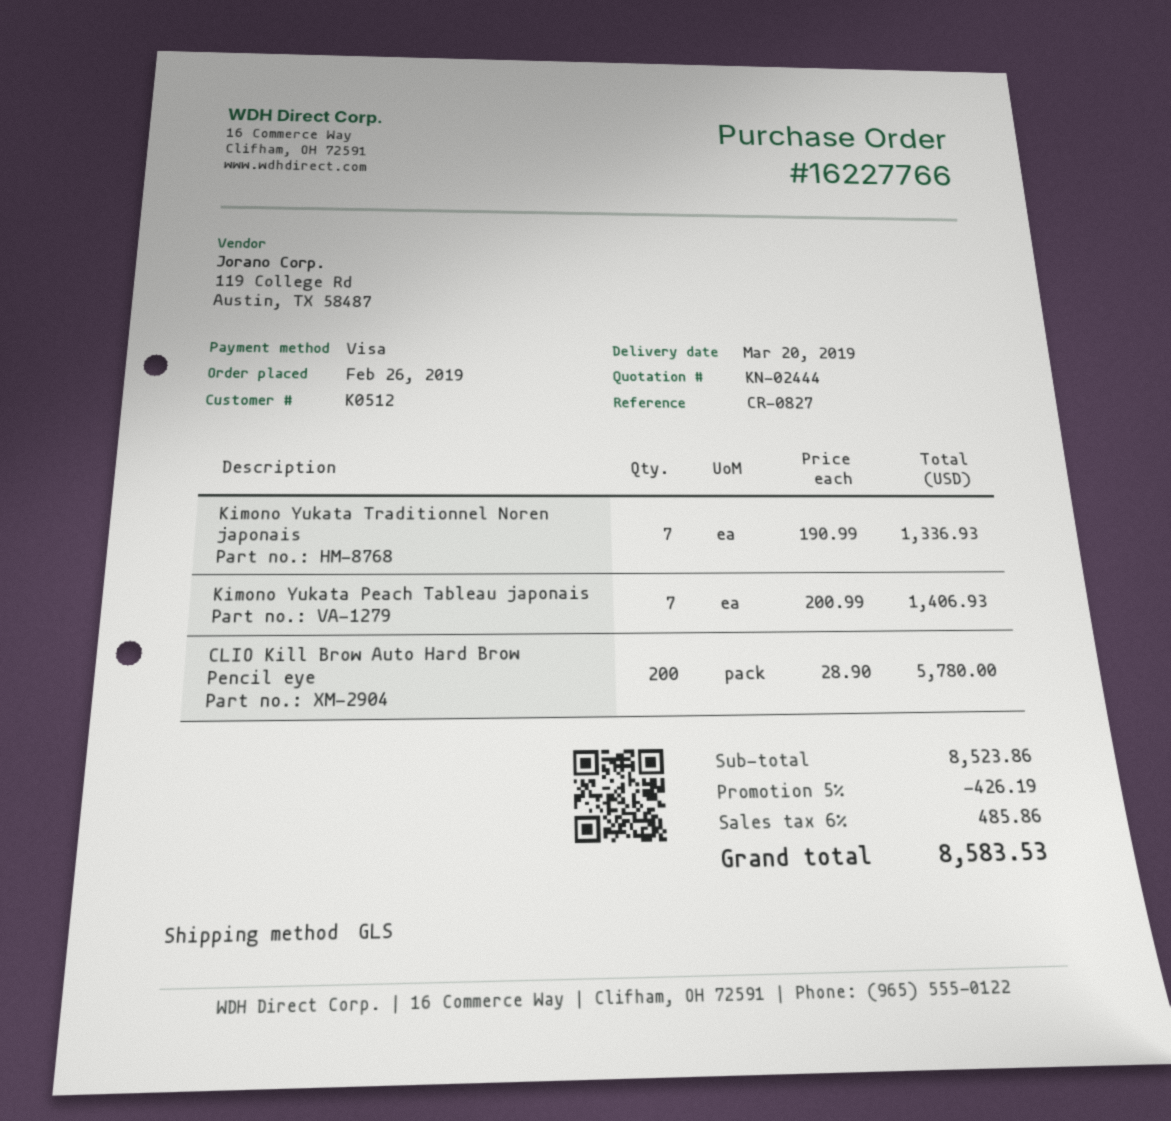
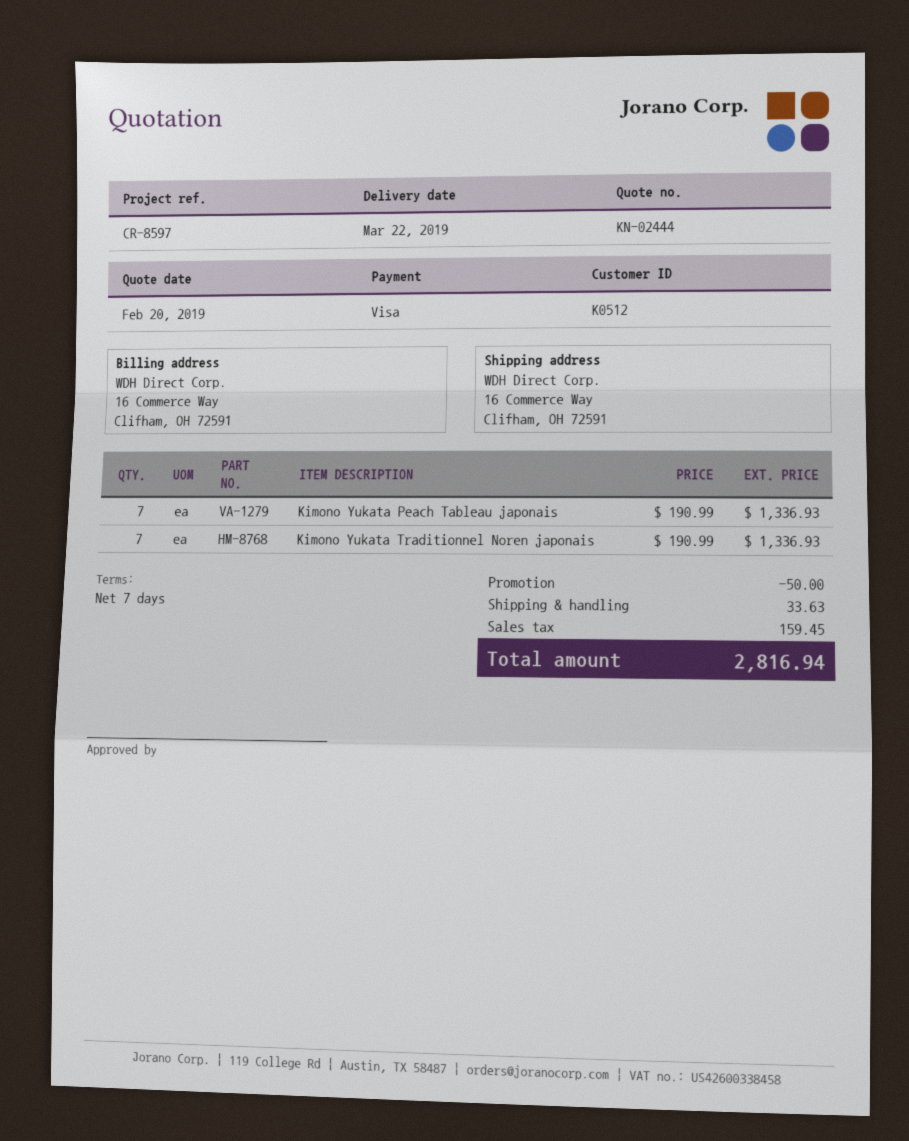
delivery date: 2019-03-20 -> 2019-03-22
reference: CR-0827 -> CR-8597
Kimono Yukata Peach Tableau japonais: 7 x 200.99 = 1406.93 -> 7 x 190.99 = 1336.93
CLIO Kill Brow Auto Hard Brow Pencil eye: 200 x 28.90 = 5780.00 -> none
discount: 426.19 -> 50.00
shipping: none -> 33.63
tax: 485.86 -> 159.45
total: 8583.53 -> 2816.94

